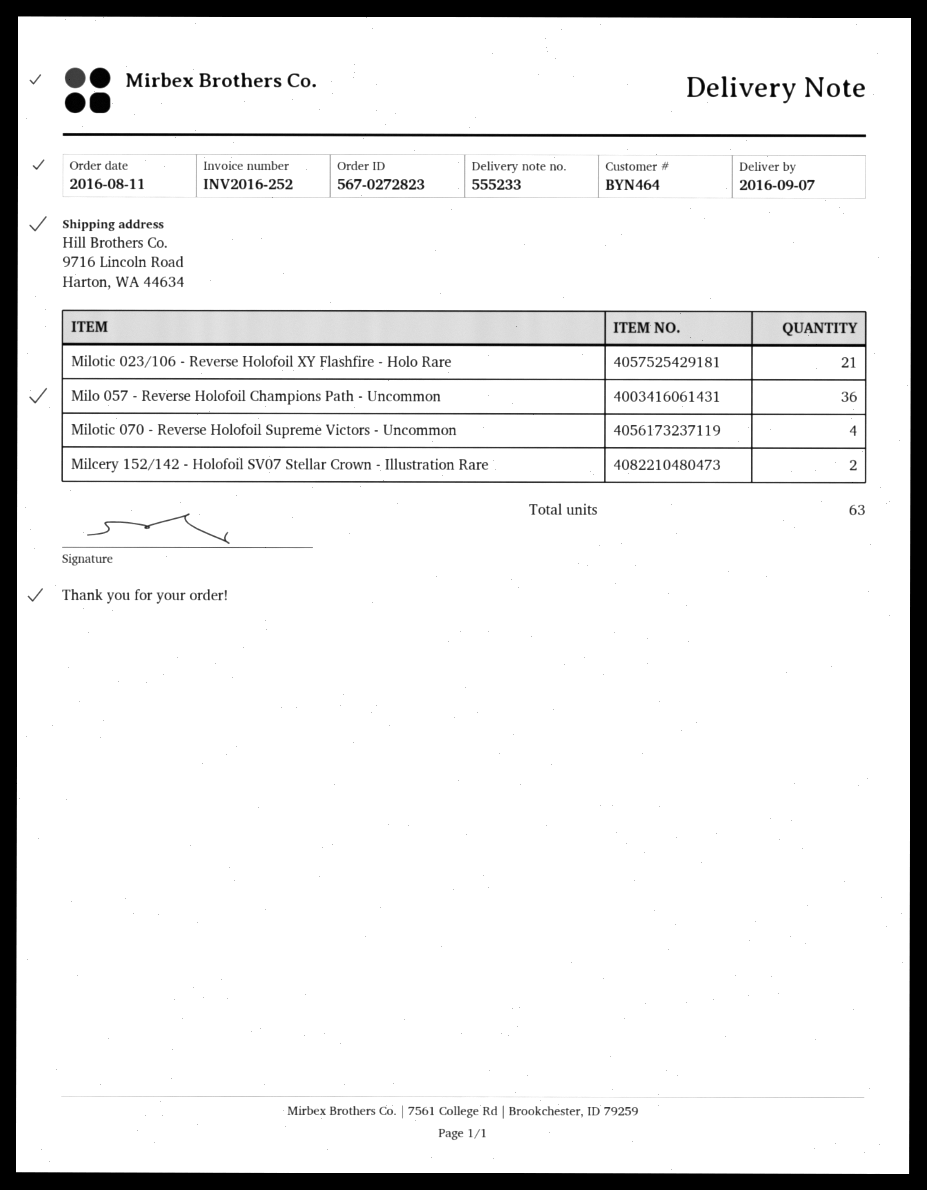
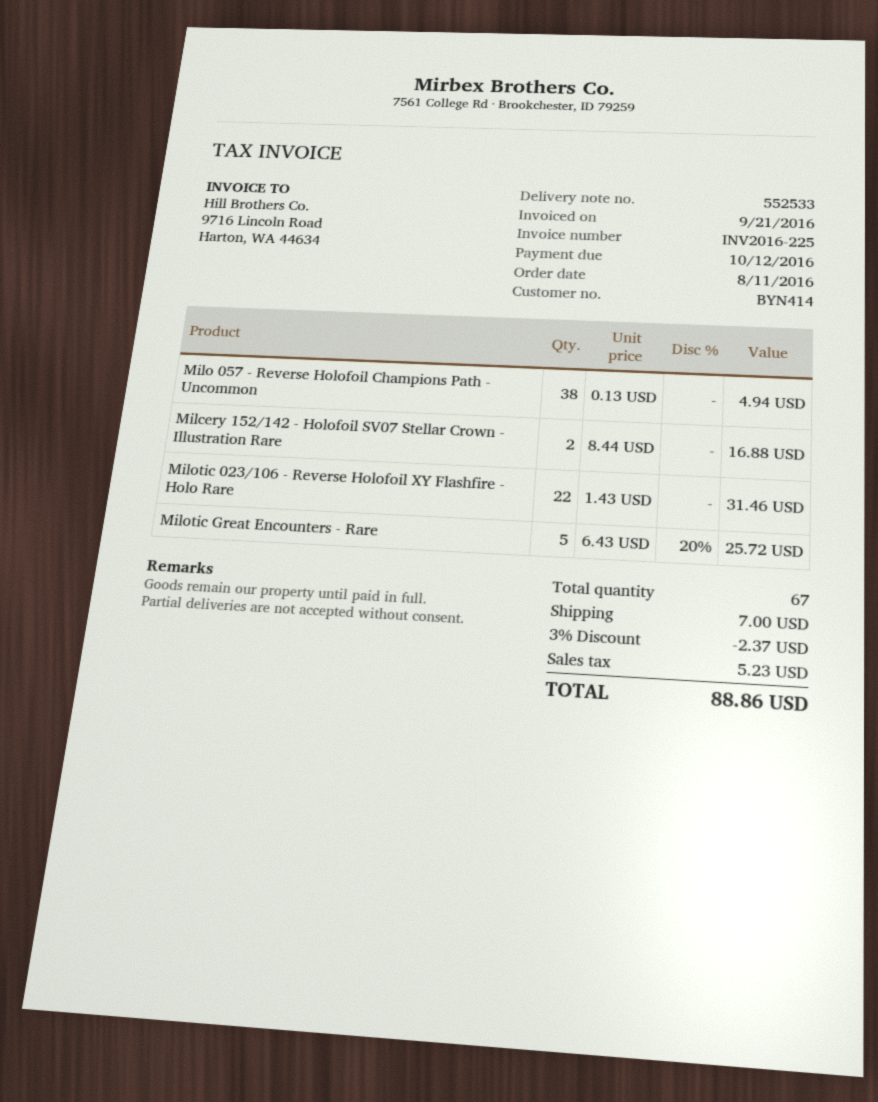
delivery note number: 555233 -> 552533
invoice number: INV2016-252 -> INV2016-225
customer number: BYN464 -> BYN414
Milotic 023/106 - Reverse Holofoil XY Flashfire - Holo Rare: 21 -> 22
Milo 057 - Reverse Holofoil Champions Path - Uncommon: 36 -> 38
Milotic 070 - Reverse Holofoil Supreme Victors - Uncommon: 4 -> none
Milotic Great Encounters - Rare: none -> 5
total quantity: 63 -> 67

